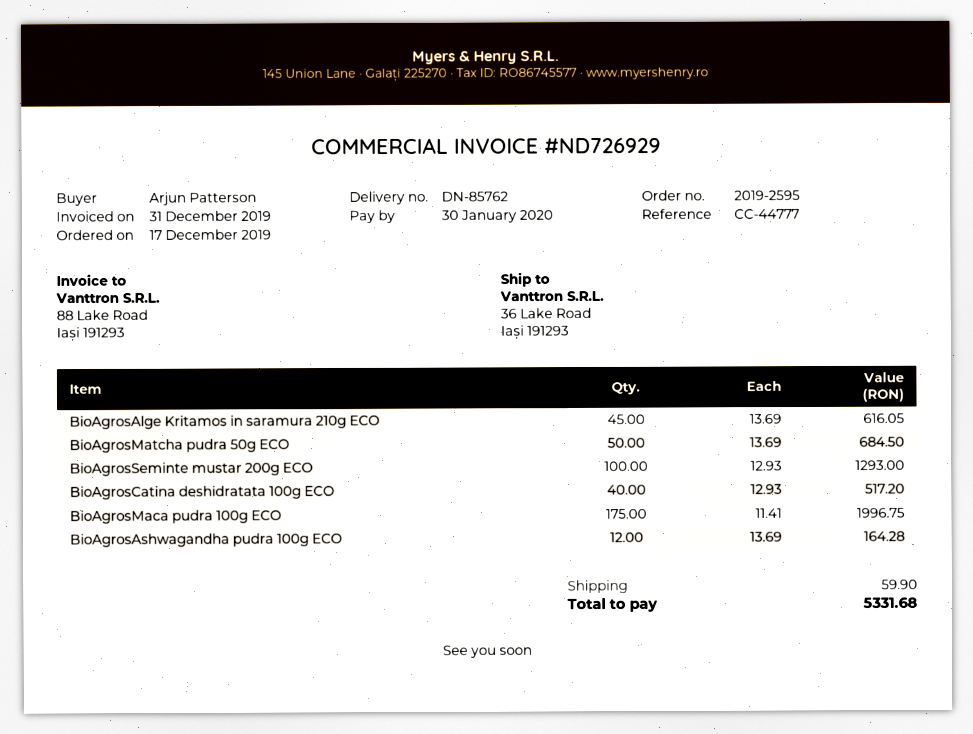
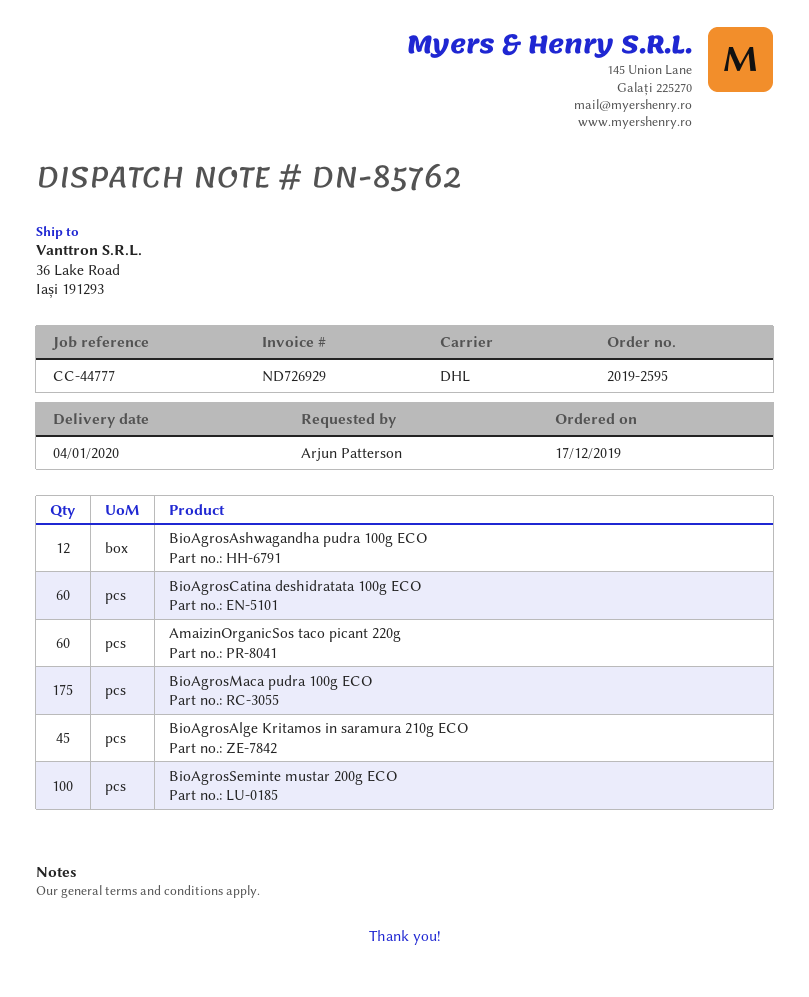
BioAgrosMatcha pudra 50g ECO: 50 -> none
BioAgrosCatina deshidratata 100g ECO: 40 -> 60
AmaizinOrganicSos taco picant 220g: none -> 60

